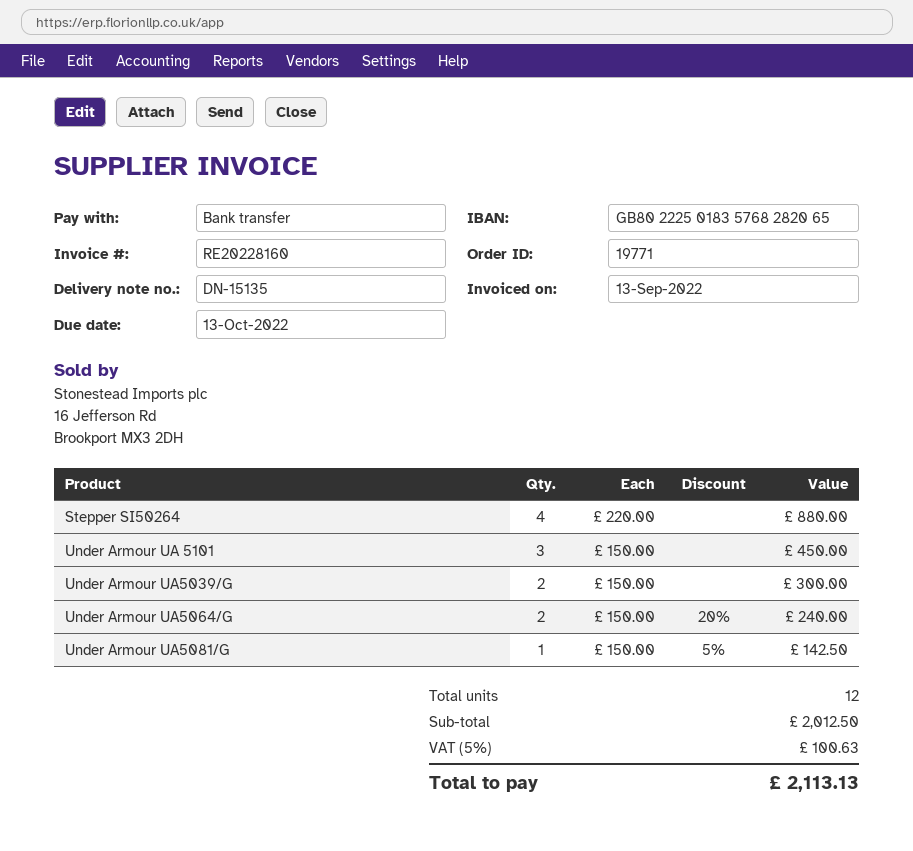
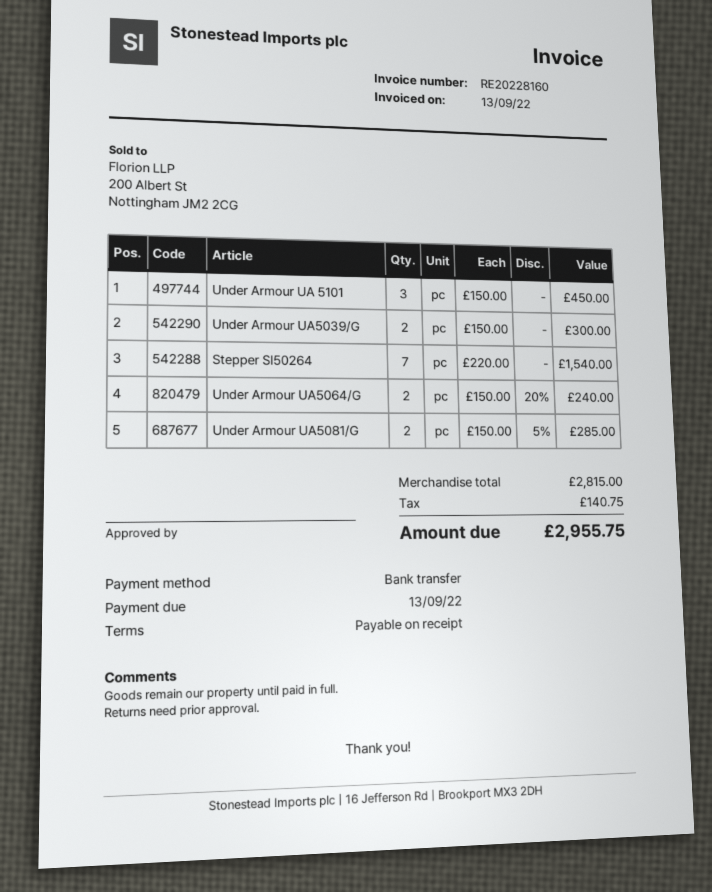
due date: 2022-10-13 -> 2022-09-13
Stepper SI50264: 4 x 220.00 = 880.00 -> 7 x 220.00 = 1540.00
Under Armour UA5081/G: 1 x 150.00 - 5% = 142.50 -> 2 x 150.00 - 5% = 285.00
subtotal: 2012.50 -> 2815.00
tax: 100.63 -> 140.75
total: 2113.13 -> 2955.75

